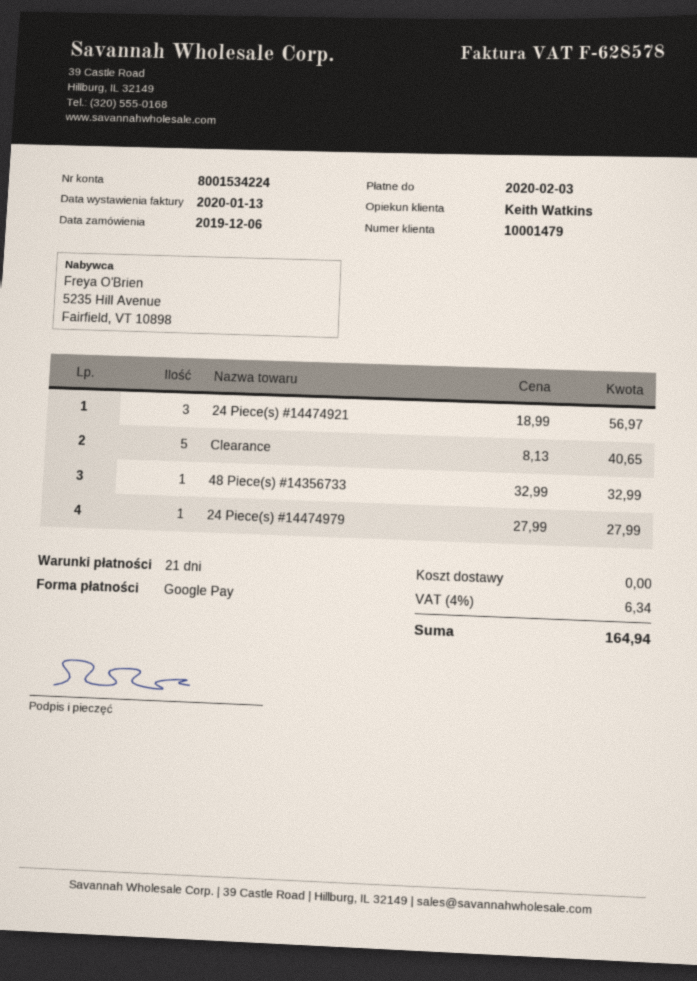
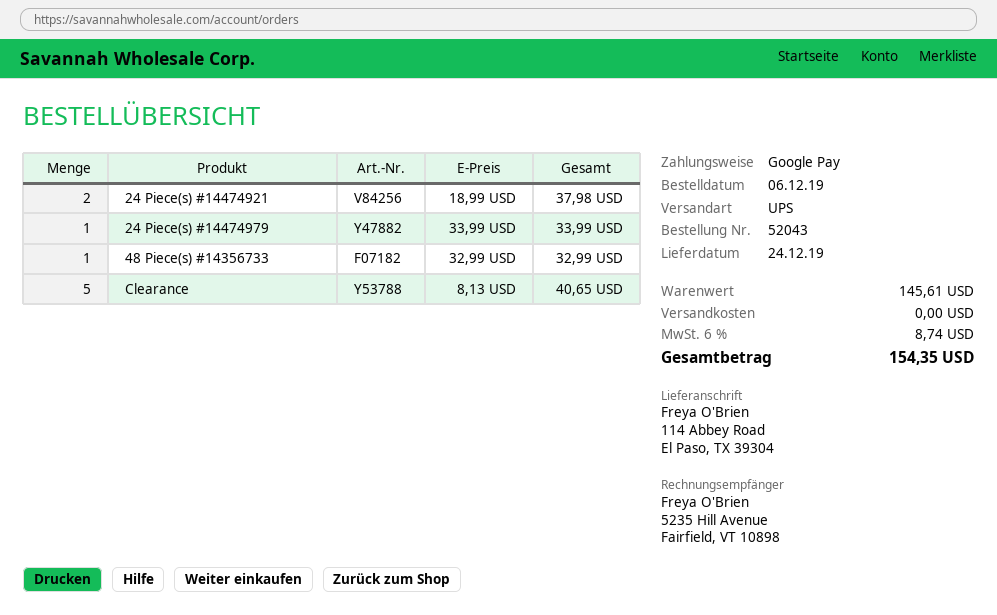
24 Piece(s) #14474921: 3 x 18.99 = 56.97 -> 2 x 18.99 = 37.98
24 Piece(s) #14474979: 1 x 27.99 = 27.99 -> 1 x 33.99 = 33.99
tax: 4% = 6.34 -> 6% = 8.74
total: 164.94 -> 154.35

